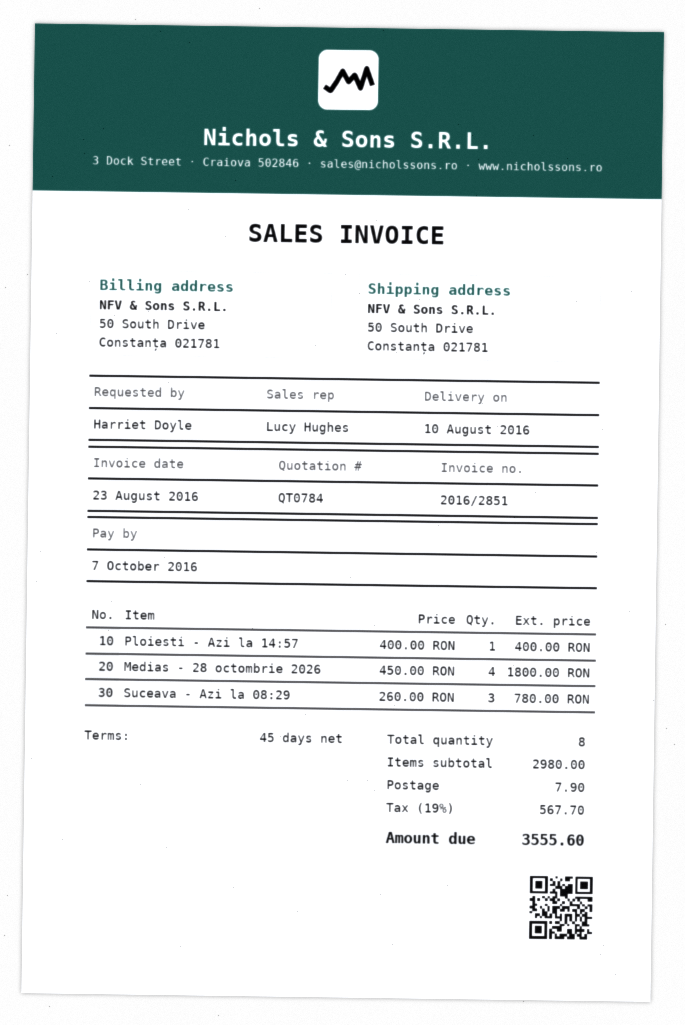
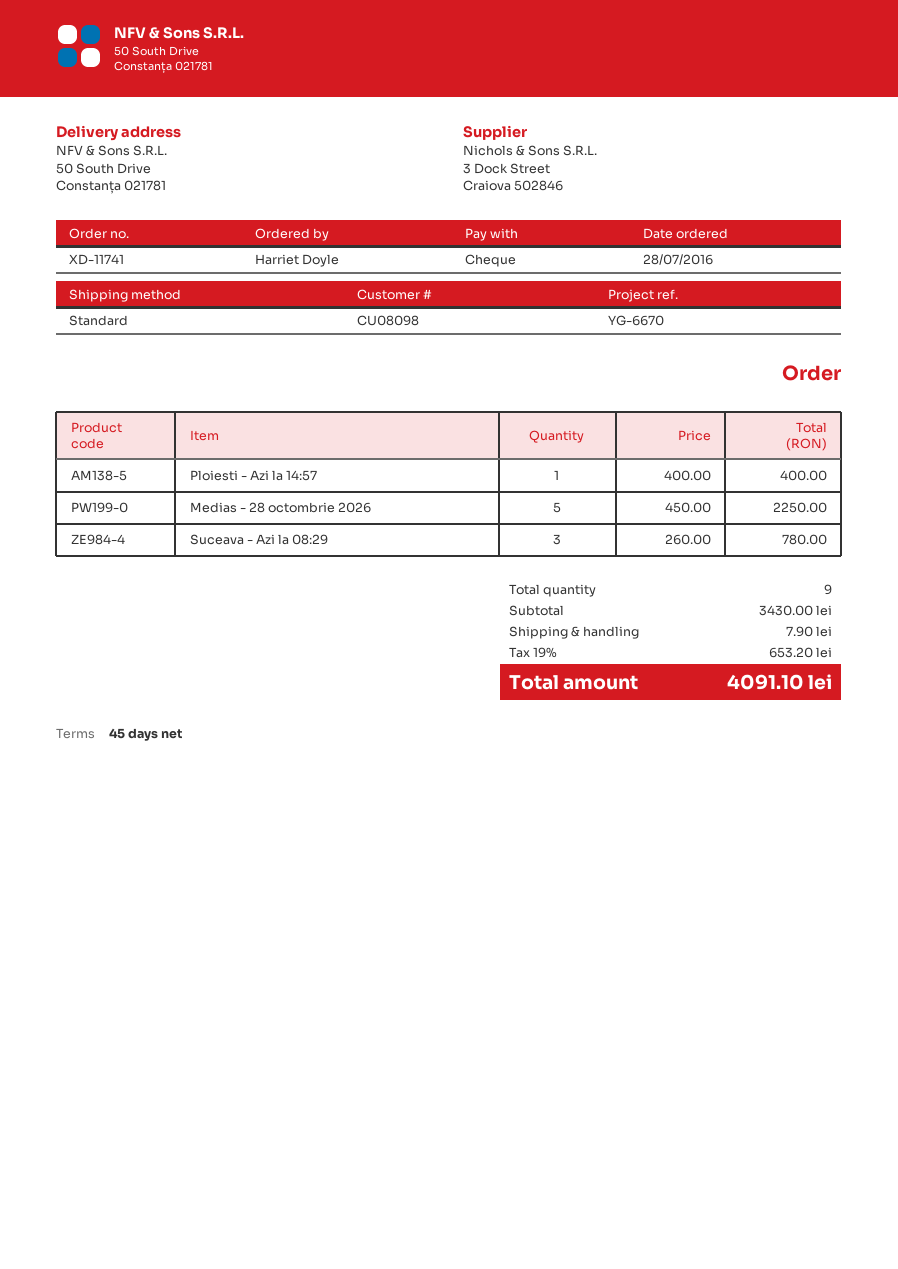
Medias - 28 octombrie 2026: 4 x 450.00 = 1800.00 -> 5 x 450.00 = 2250.00
total quantity: 8 -> 9
subtotal: 2980.00 -> 3430.00
tax: 19% = 567.70 -> 19% = 653.20
total: 3555.60 -> 4091.10

